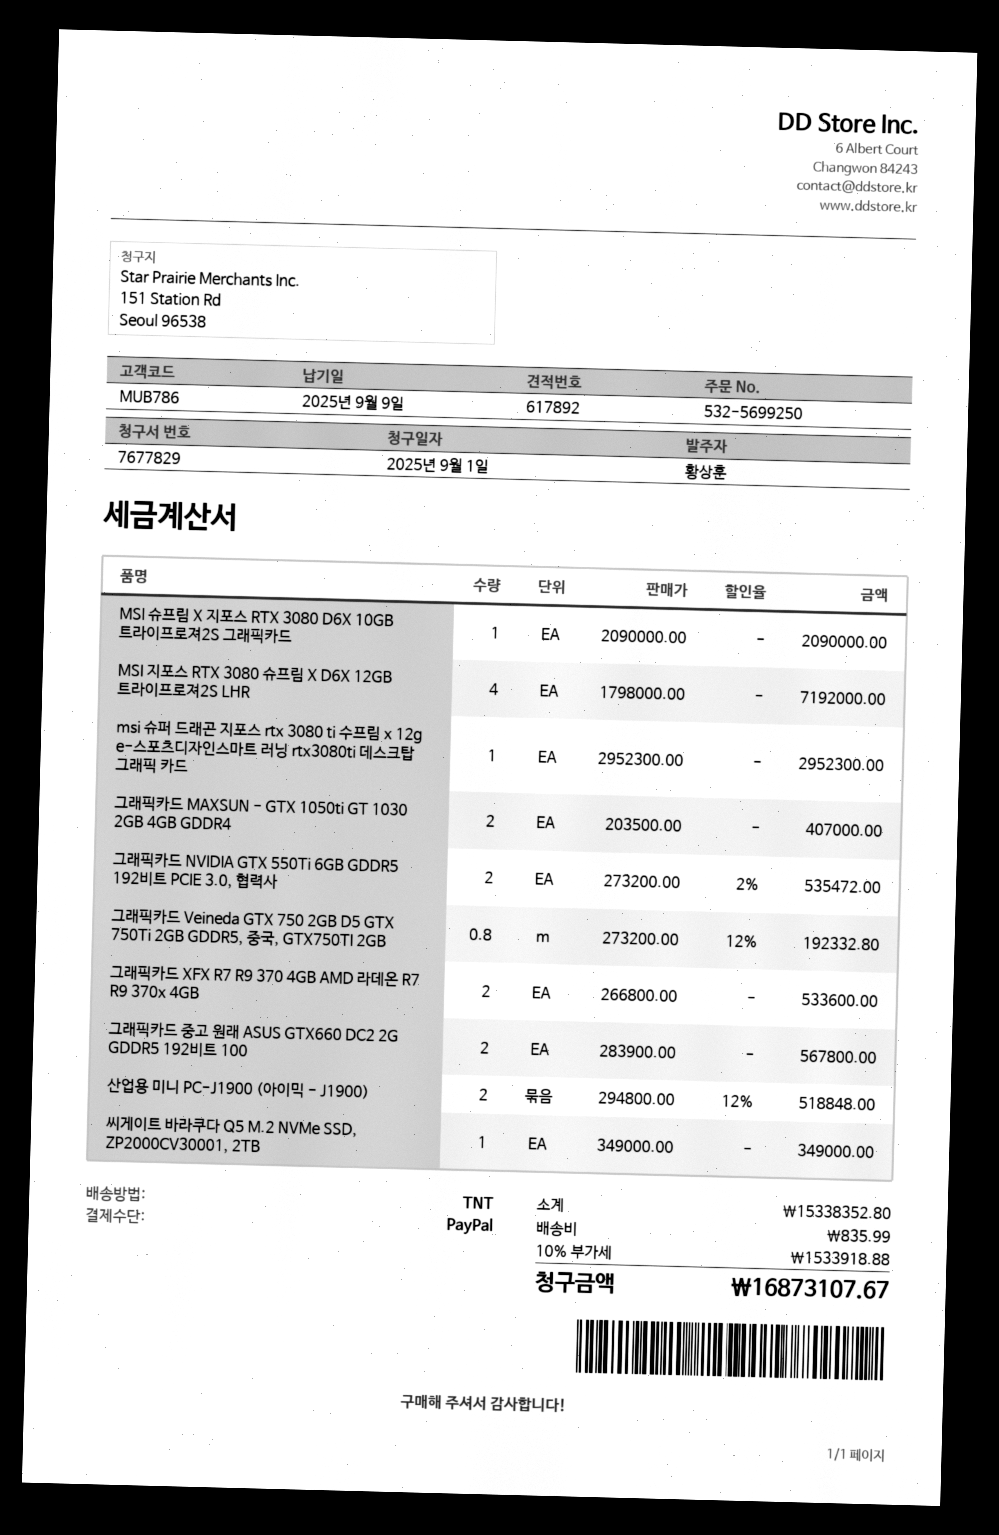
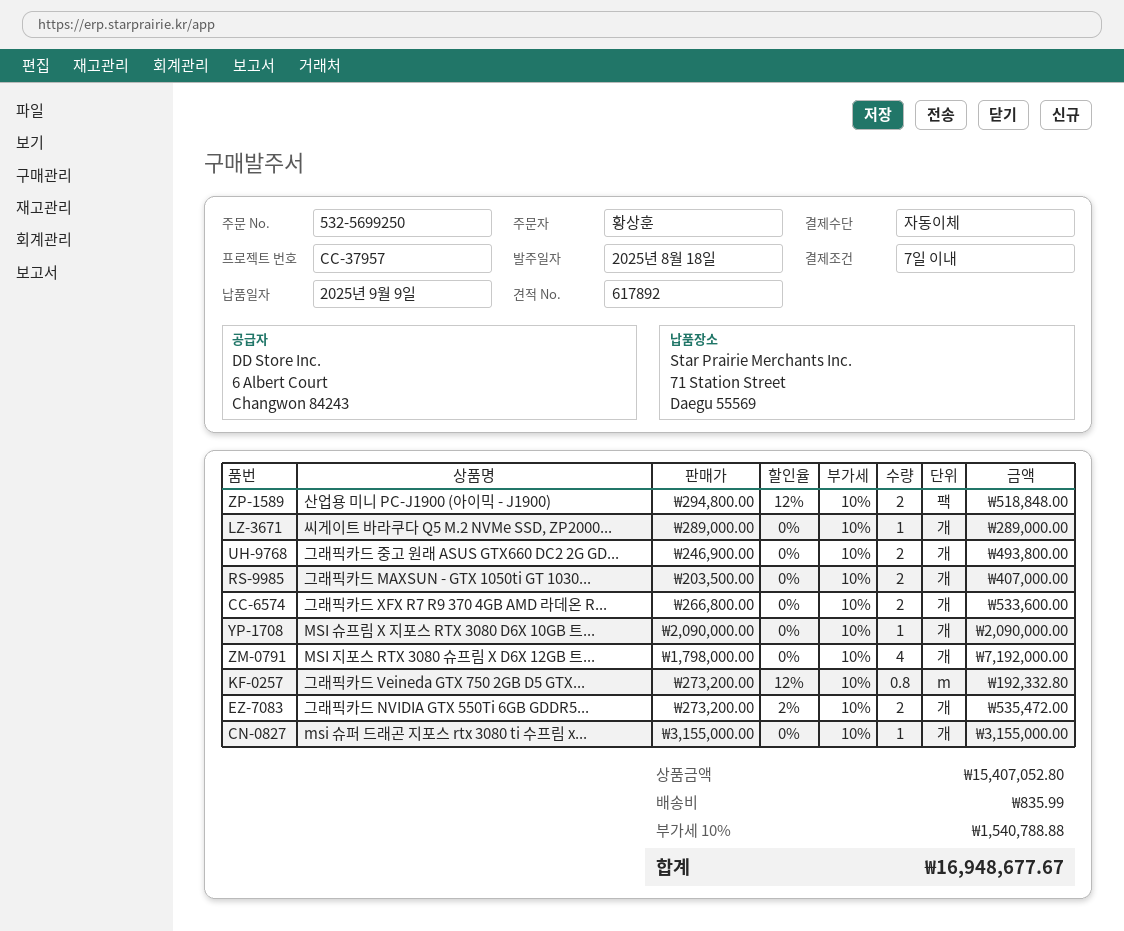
payment method: PayPal -> direct debit
msi 슈퍼 드래곤 지포스 rtx 3080 ti 수프림 x 12g e-스포츠디자인스마트 러닝 rtx3080ti 데스크탑 그래픽 카드: 1 x 2952300.00 = 2952300.00 -> 1 x 3155000.00 = 3155000.00
그래픽카드 중고 원래 ASUS GTX660 DC2 2G GDDR5 192비트 100: 2 x 283900.00 = 567800.00 -> 2 x 246900.00 = 493800.00
씨게이트 바라쿠다 Q5 M.2 NVMe SSD, ZP2000CV30001, 2TB: 1 x 349000.00 = 349000.00 -> 1 x 289000.00 = 289000.00
subtotal: 15338352.80 -> 15407052.80
tax: 10% = 1533918.88 -> 10% = 1540788.88
total: 16873107.67 -> 16948677.67

